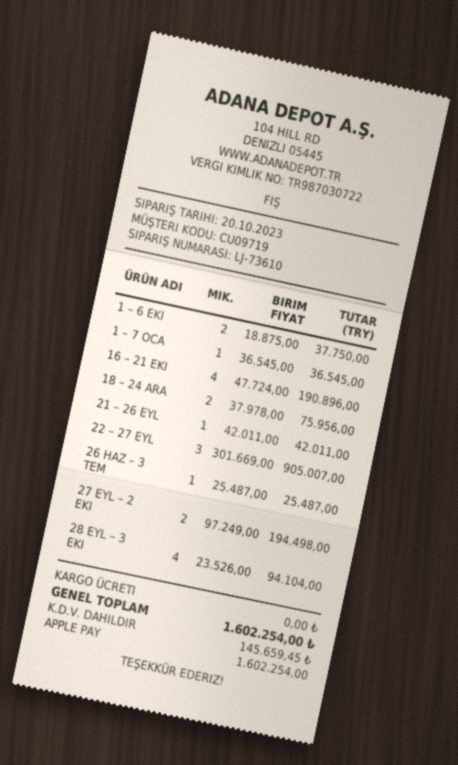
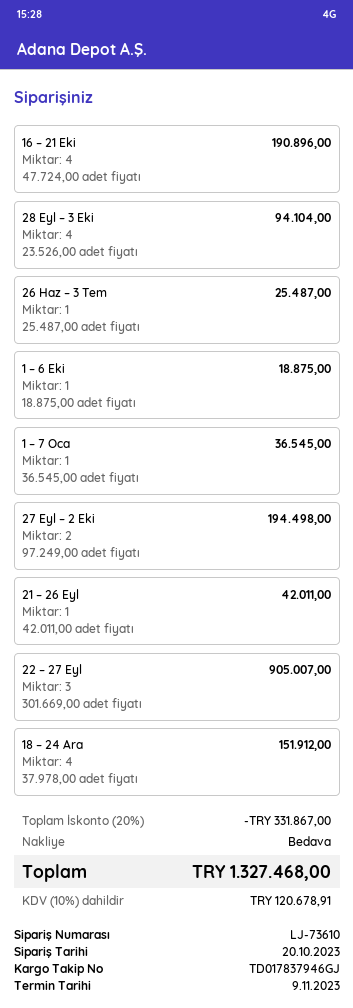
1 – 6 EKI: 2 x 18875.00 = 37750.00 -> 1 x 18875.00 = 18875.00
18 – 24 ARA: 2 x 37978.00 = 75956.00 -> 4 x 37978.00 = 151912.00
discount: none -> 20% = 331867.00
tax: 145659.45 -> 120678.91
total: 1602254.00 -> 1327468.00

